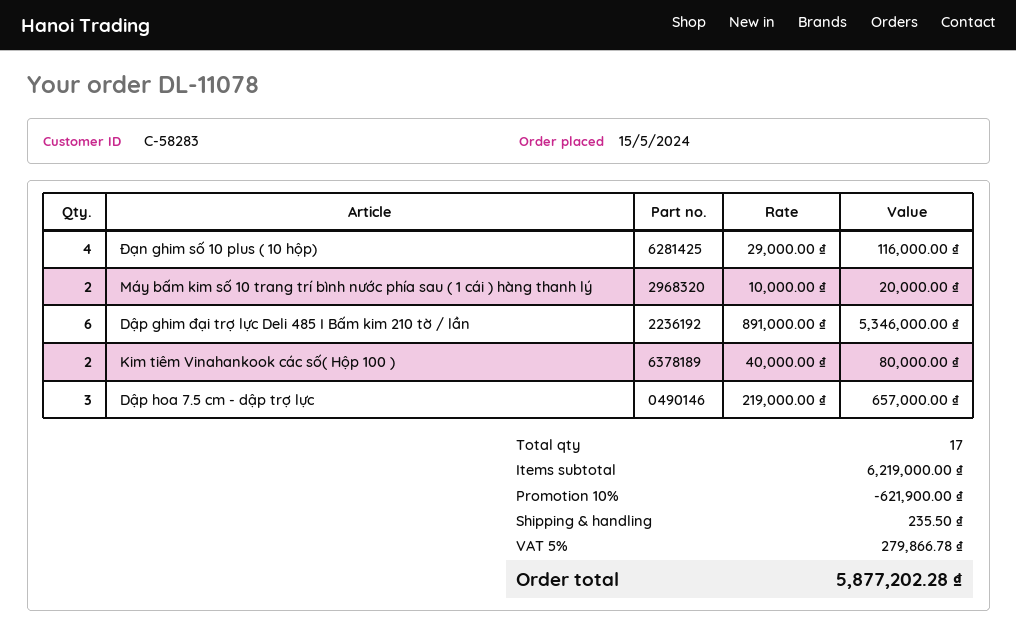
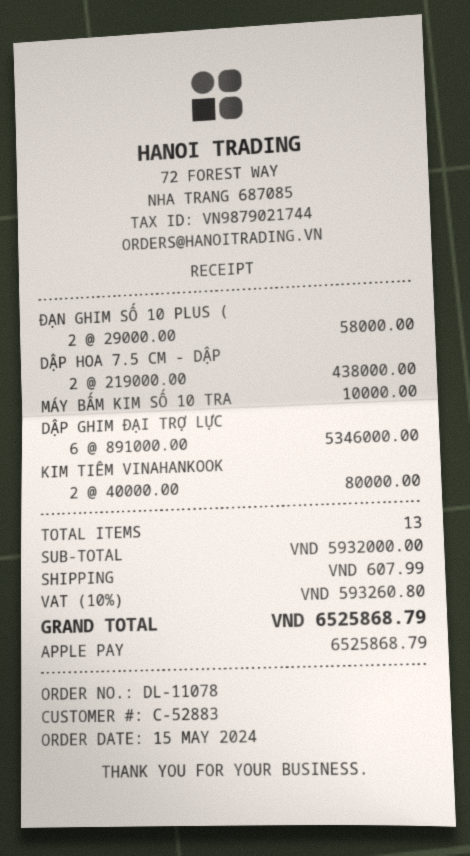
customer number: C-58283 -> C-52883
Đạn ghim số 10 plus ( 10 hộp): 4 x 29000.00 = 116000.00 -> 2 x 29000.00 = 58000.00
Máy bấm kim số 10 trang trí bình nước phía sau ( 1 cái ) hàng thanh lý: 2 x 10000.00 = 20000.00 -> 1 x 10000.00 = 10000.00
Dập hoa 7.5 cm - dập trợ lực: 3 x 219000.00 = 657000.00 -> 2 x 219000.00 = 438000.00
total quantity: 17 -> 13
subtotal: 6219000.00 -> 5932000.00
discount: 10% = 621900.00 -> none
shipping: 235.50 -> 607.99
tax: 5% = 279866.78 -> 10% = 593260.80
total: 5877202.28 -> 6525868.79

